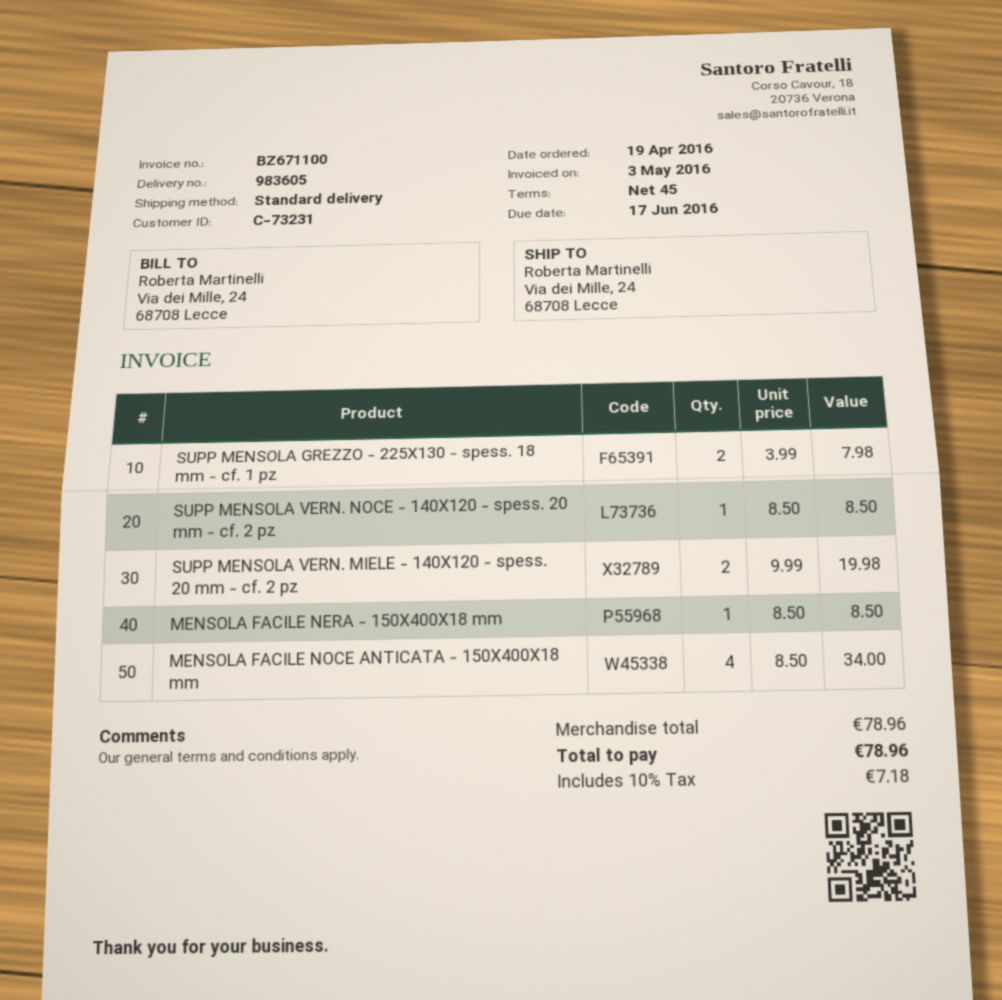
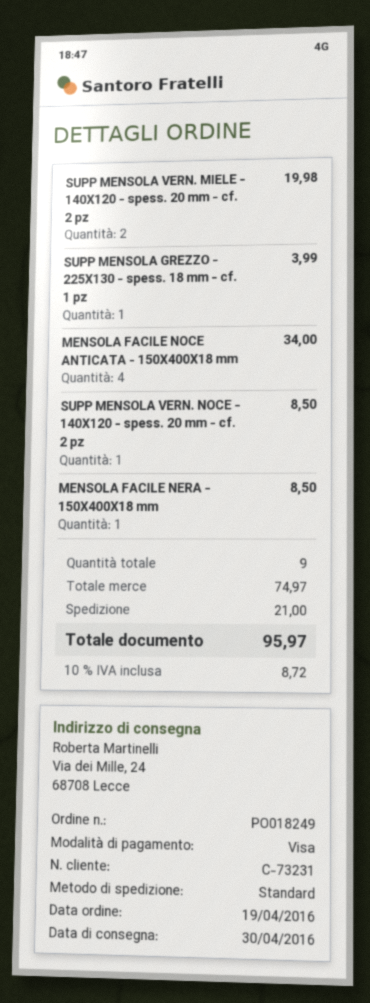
SUPP MENSOLA GREZZO - 225X130 - spess. 18 mm - cf. 1 pz: 2 for 7.98 -> 1 for 3.99
subtotal: 78.96 -> 74.97
shipping: none -> 21.00
tax: 10% = 7.18 -> 10% = 8.72
total: 78.96 -> 95.97

